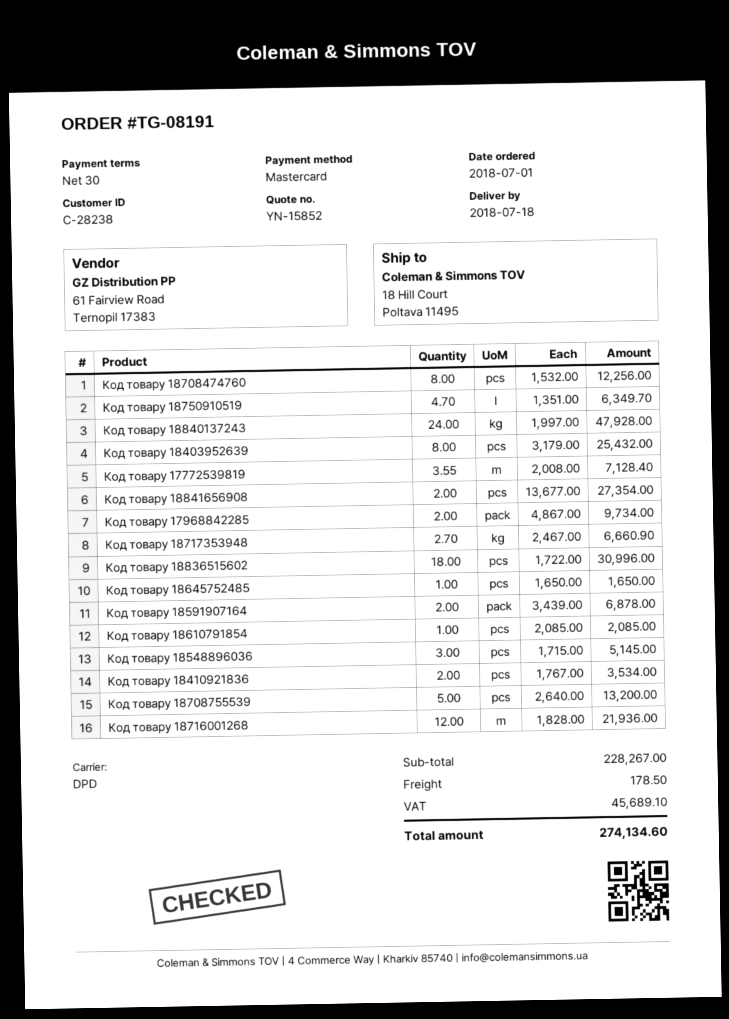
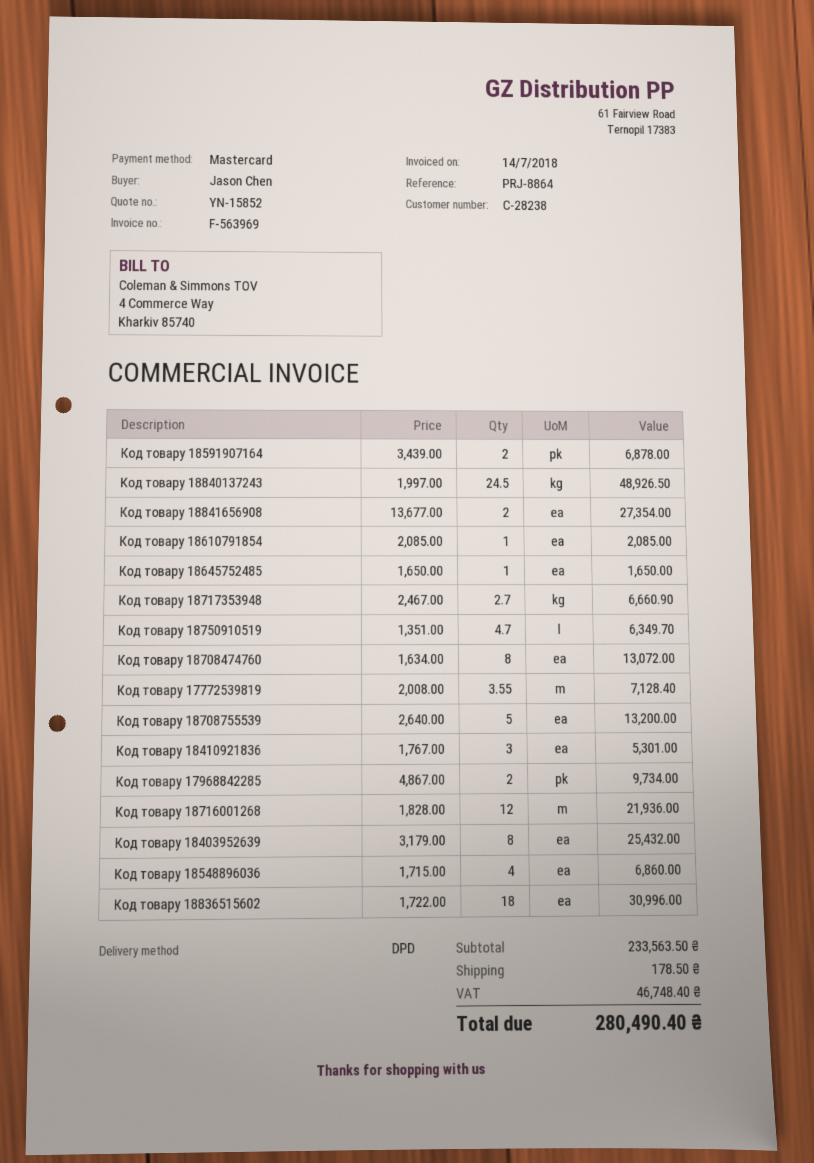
Код товару 18708474760: 8 x 1532.00 = 12256.00 -> 8 x 1634.00 = 13072.00
Код товару 18840137243: 24 x 1997.00 = 47928.00 -> 24.5 x 1997.00 = 48926.50
Код товару 18548896036: 3 x 1715.00 = 5145.00 -> 4 x 1715.00 = 6860.00
Код товару 18410921836: 2 x 1767.00 = 3534.00 -> 3 x 1767.00 = 5301.00
subtotal: 228267.00 -> 233563.50
tax: 45689.10 -> 46748.40
total: 274134.60 -> 280490.40

